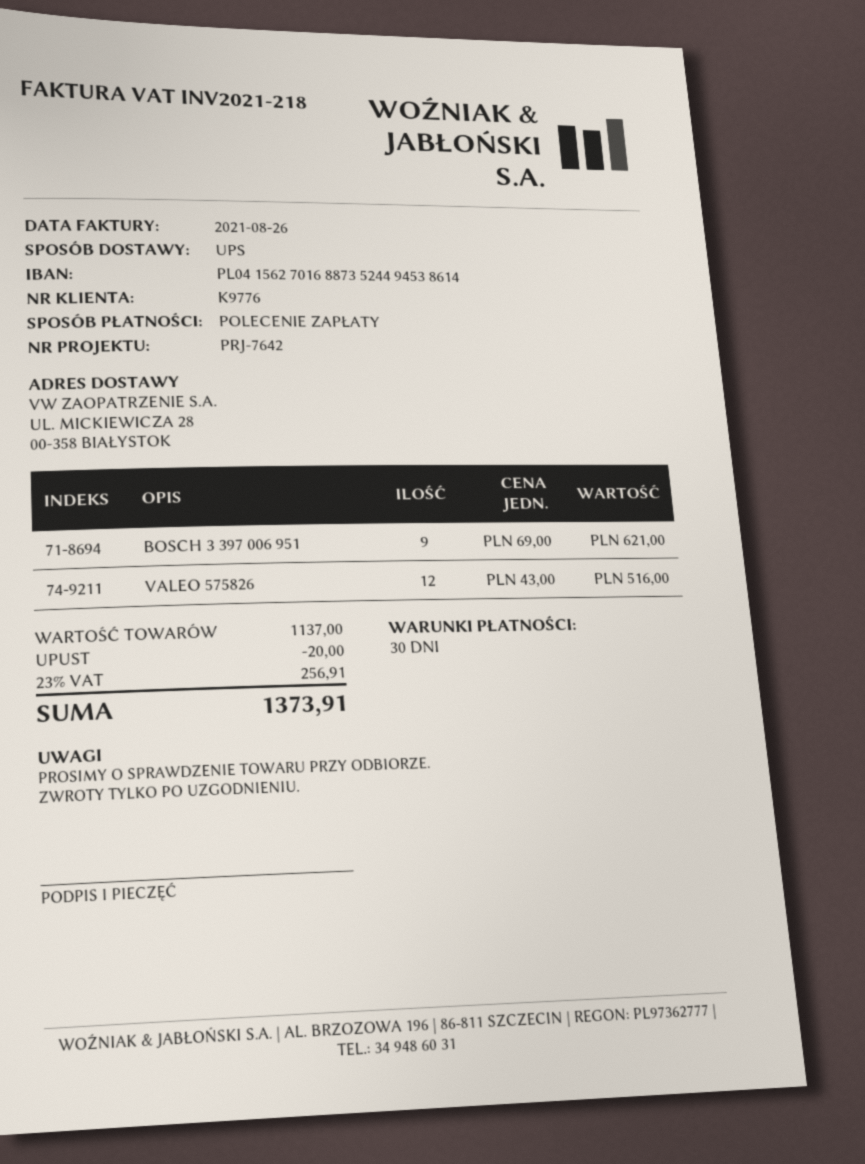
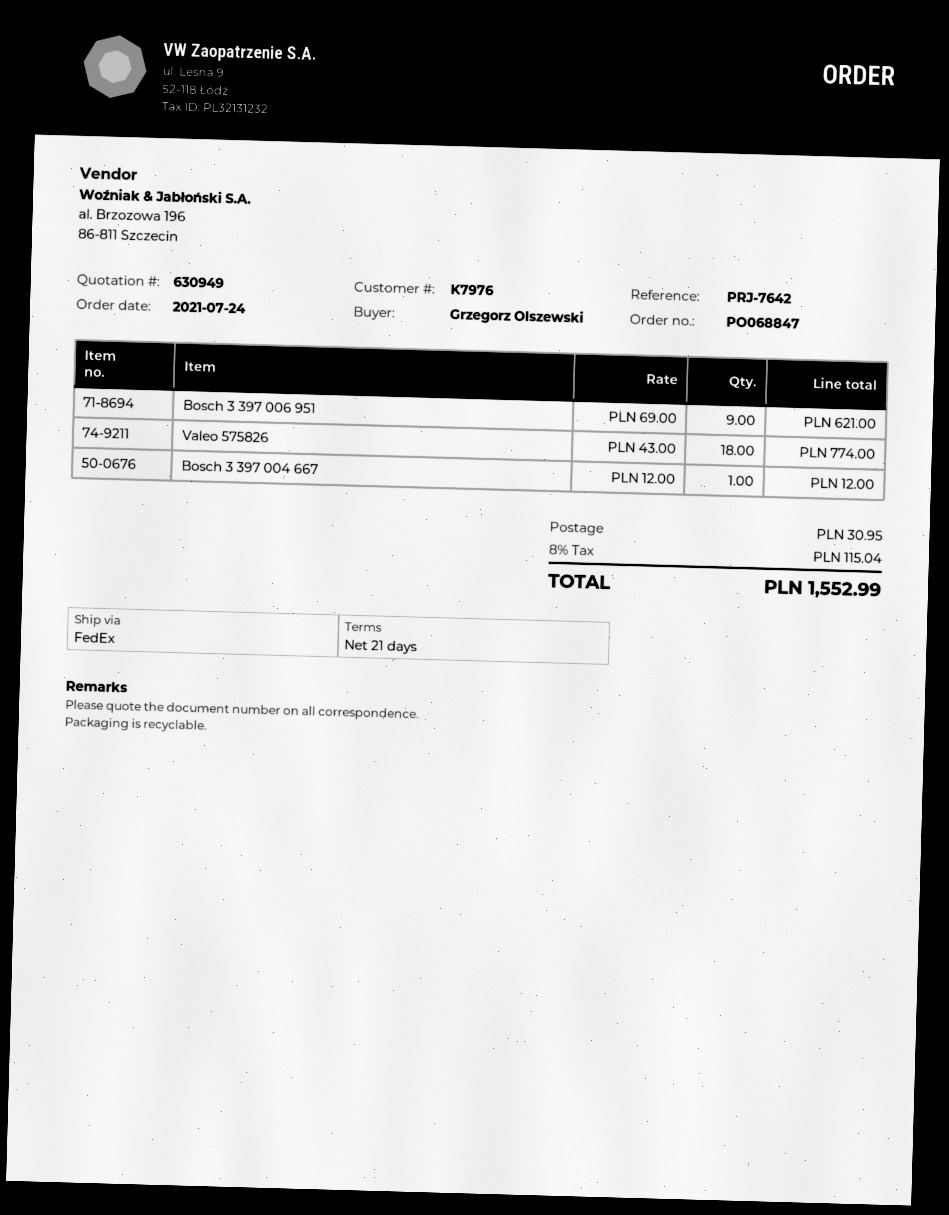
payment terms: 30 days -> 21 days
customer number: K9776 -> K7976
shipping method: UPS -> FedEx
VALEO 575826: 12 x 43.00 = 516.00 -> 18 x 43.00 = 774.00
Bosch 3 397 004 667: none -> 1 x 12.00 = 12.00
discount: 20.00 -> none
shipping: none -> 30.95
tax: 23% = 256.91 -> 8% = 115.04
total: 1373.91 -> 1552.99

